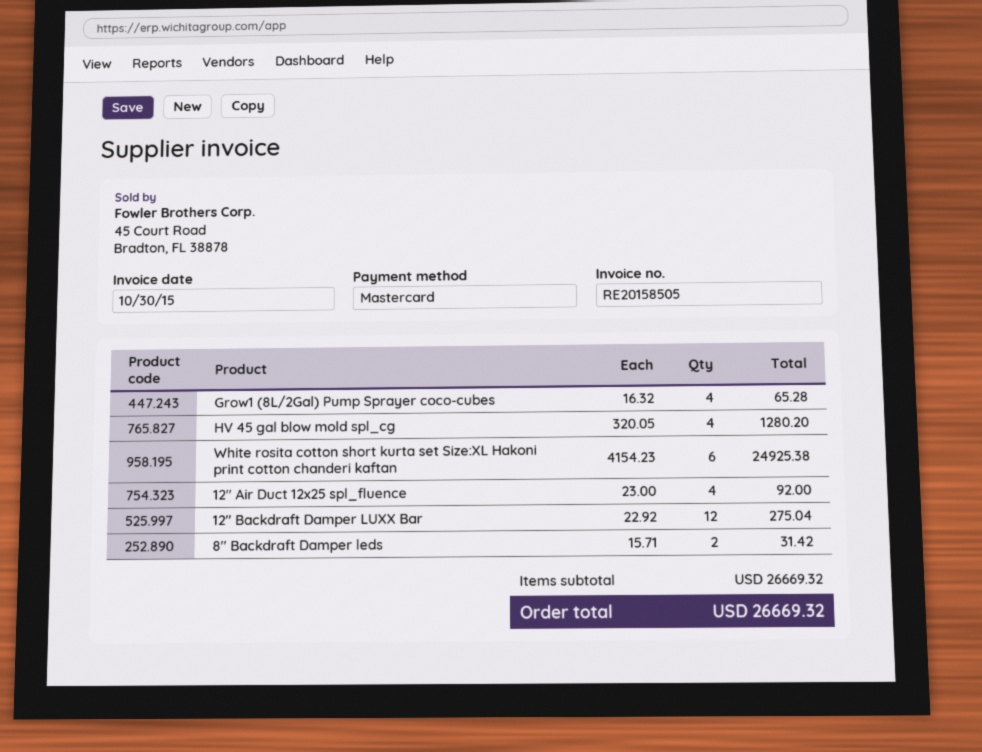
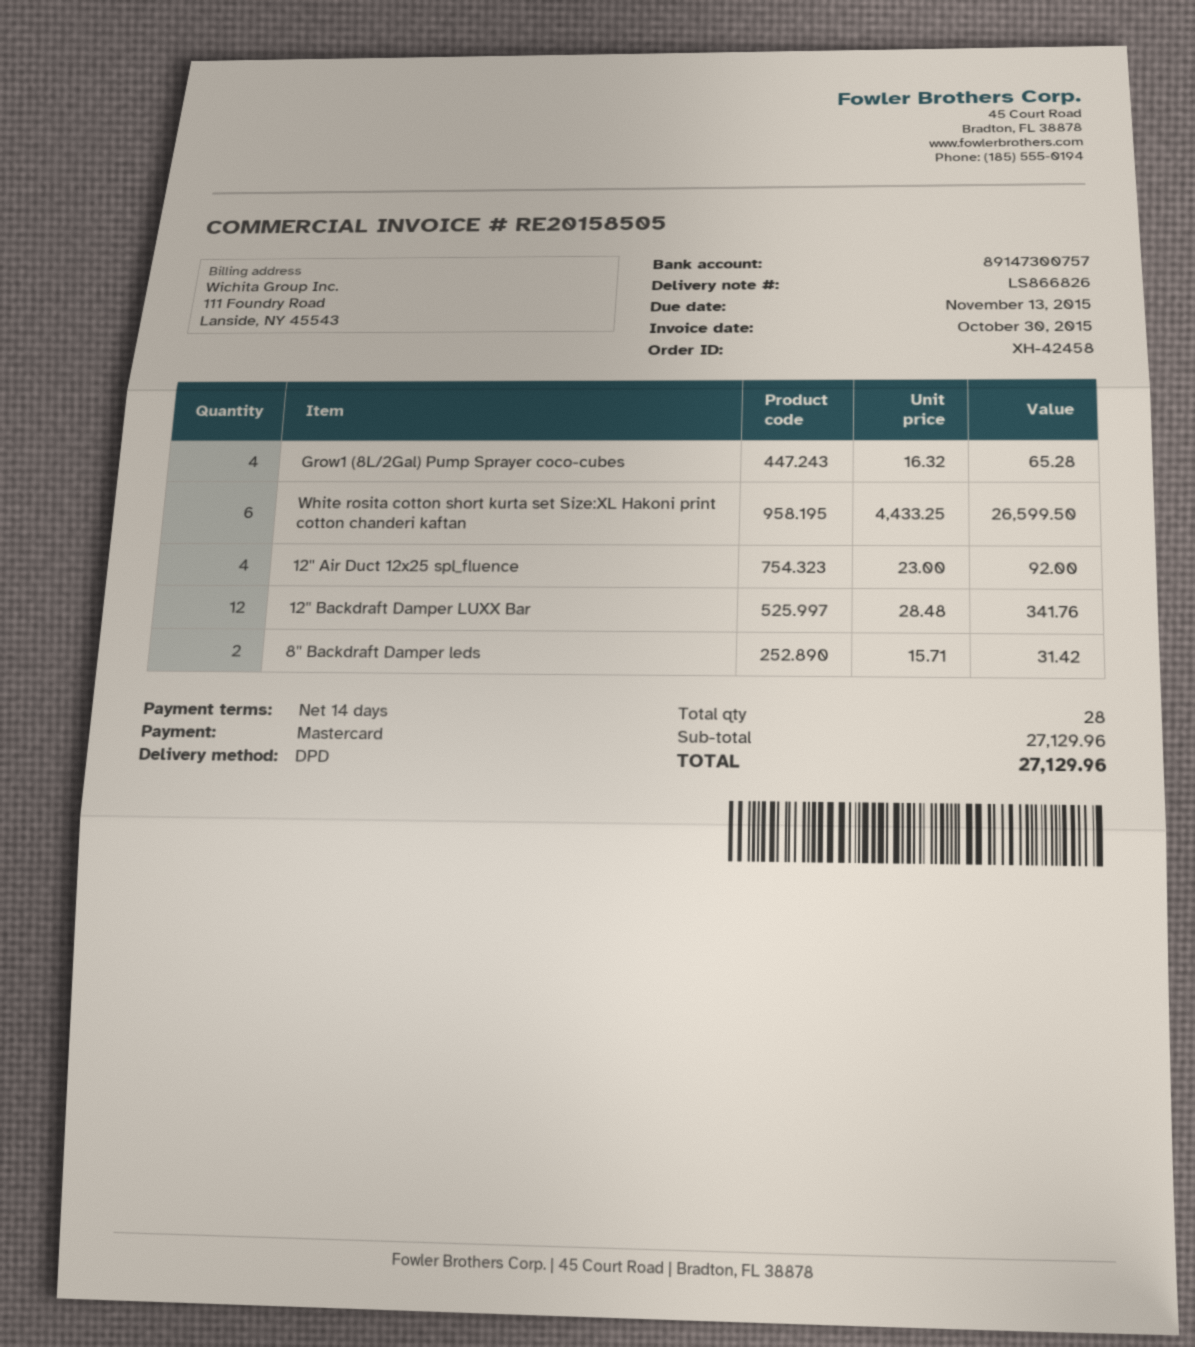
HV 45 gal blow mold spl_cg: 4 x 320.05 = 1280.20 -> none
White rosita cotton short kurta set Size:XL Hakoni print cotton chanderi kaftan: 6 x 4154.23 = 24925.38 -> 6 x 4433.25 = 26599.50
12'' Backdraft Damper LUXX Bar: 12 x 22.92 = 275.04 -> 12 x 28.48 = 341.76
subtotal: 26669.32 -> 27129.96
total: 26669.32 -> 27129.96

